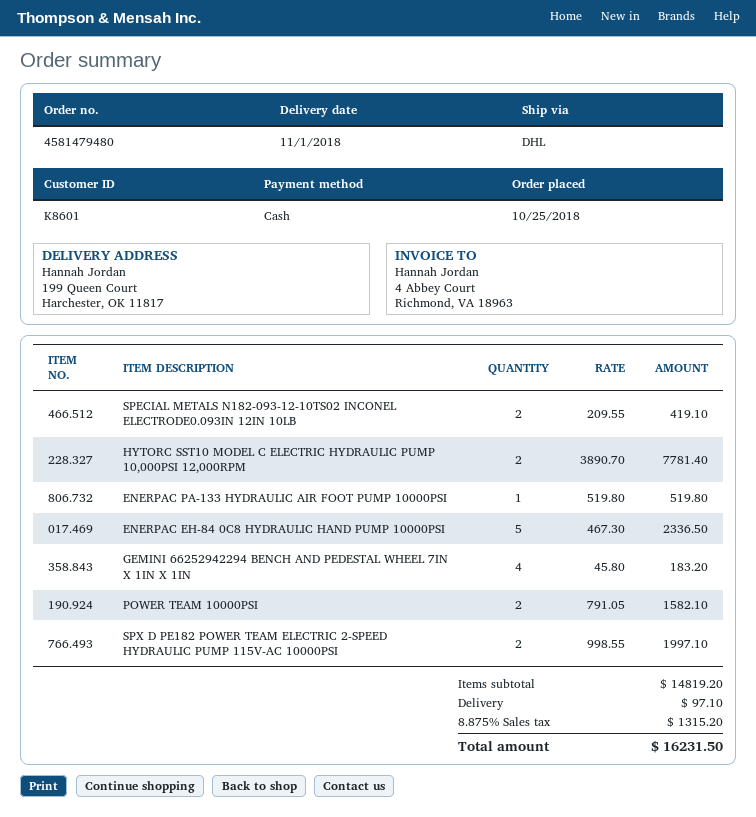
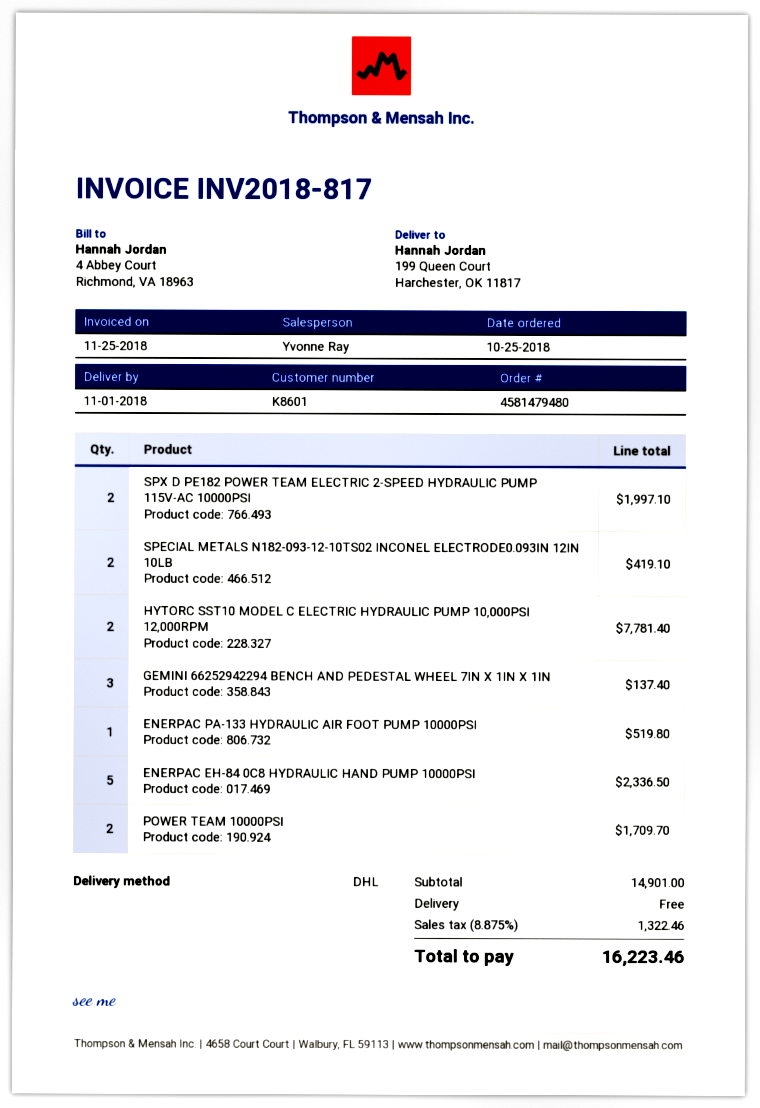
GEMINI 66252942294 BENCH AND PEDESTAL WHEEL 7IN X 1IN X 1IN: 4 for 183.20 -> 3 for 137.40
POWER TEAM 10000PSI: 2 for 1582.10 -> 2 for 1709.70
subtotal: 14819.20 -> 14901.00
shipping: 97.10 -> 0.00
tax: 8.875% = 1315.20 -> 8.875% = 1322.46
total: 16231.50 -> 16223.46

